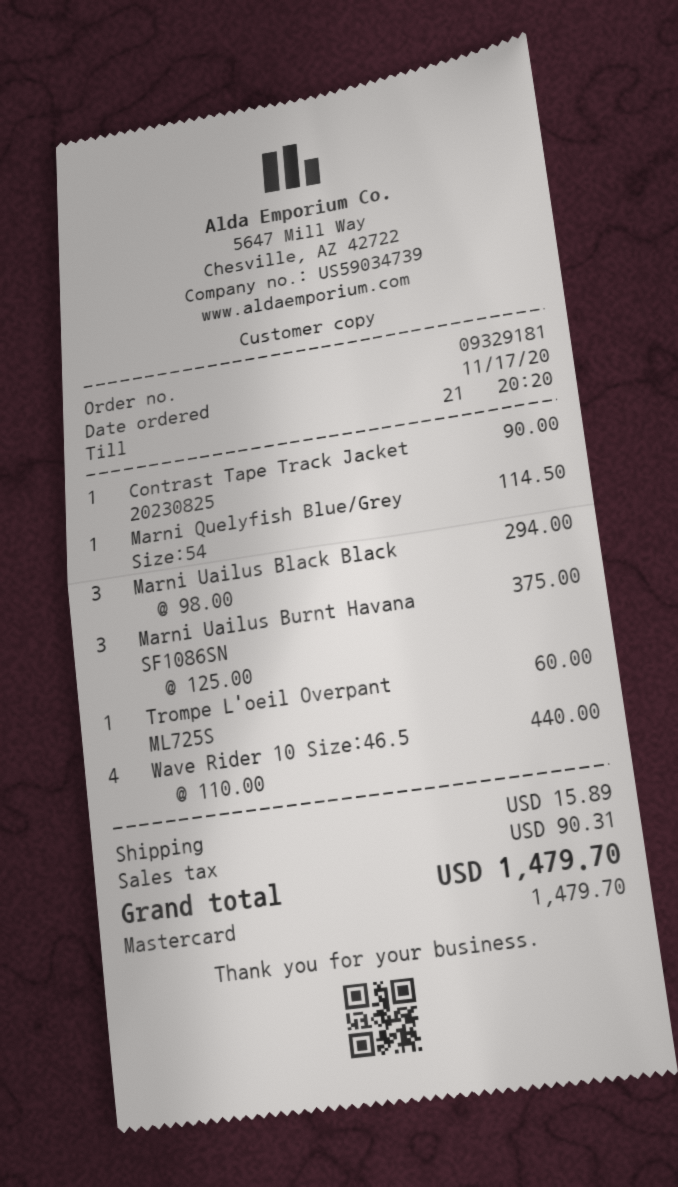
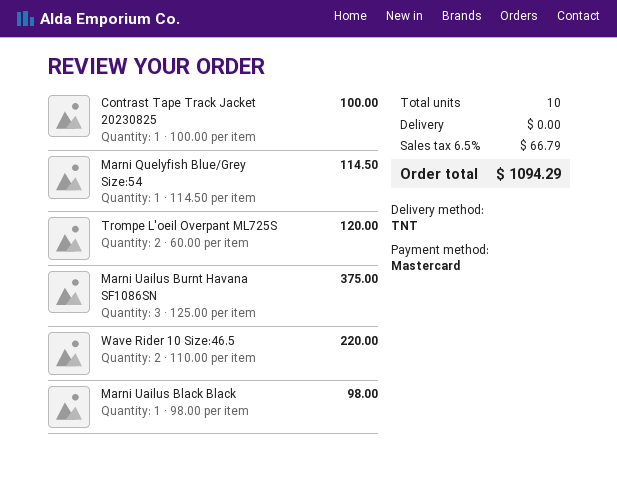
Contrast Tape Track Jacket 20230825: 1 x 90.00 = 90.00 -> 1 x 100.00 = 100.00
Marni Uailus Black Black: 3 x 98.00 = 294.00 -> 1 x 98.00 = 98.00
Trompe L'oeil Overpant ML725S: 1 x 60.00 = 60.00 -> 2 x 60.00 = 120.00
Wave Rider 10 Size:46.5: 4 x 110.00 = 440.00 -> 2 x 110.00 = 220.00
shipping: 15.89 -> 0.00
tax: 90.31 -> 66.79
total: 1479.70 -> 1094.29

